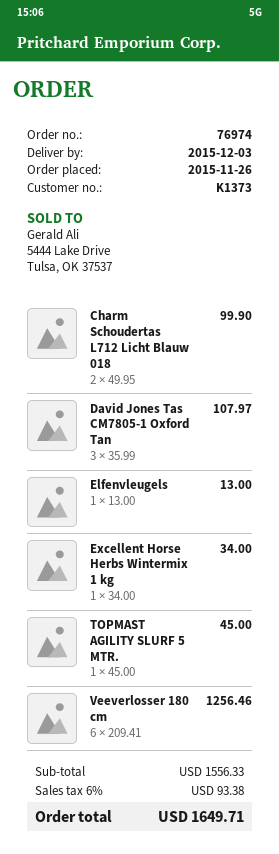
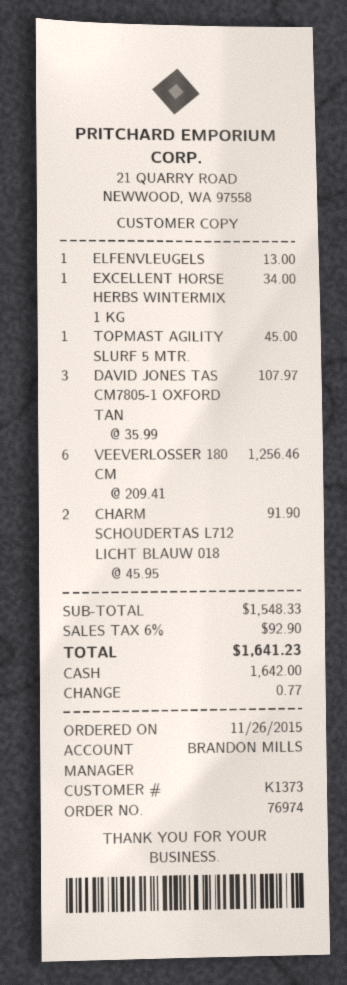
Charm Schoudertas L712 Licht Blauw 018: 2 x 49.95 = 99.90 -> 2 x 45.95 = 91.90
subtotal: 1556.33 -> 1548.33
tax: 6% = 93.38 -> 6% = 92.90
total: 1649.71 -> 1641.23

